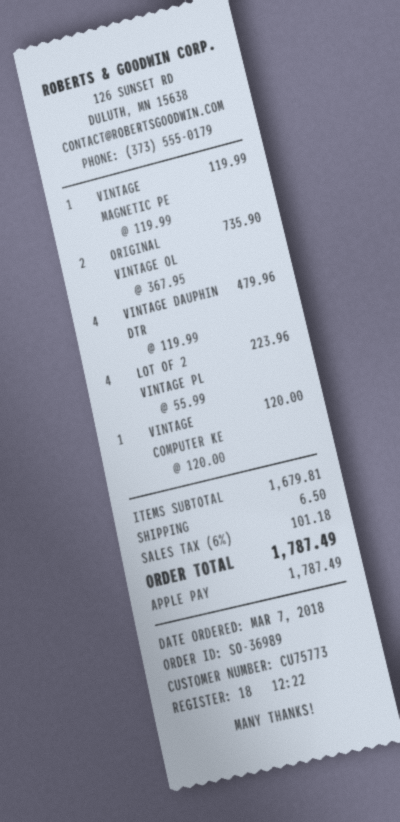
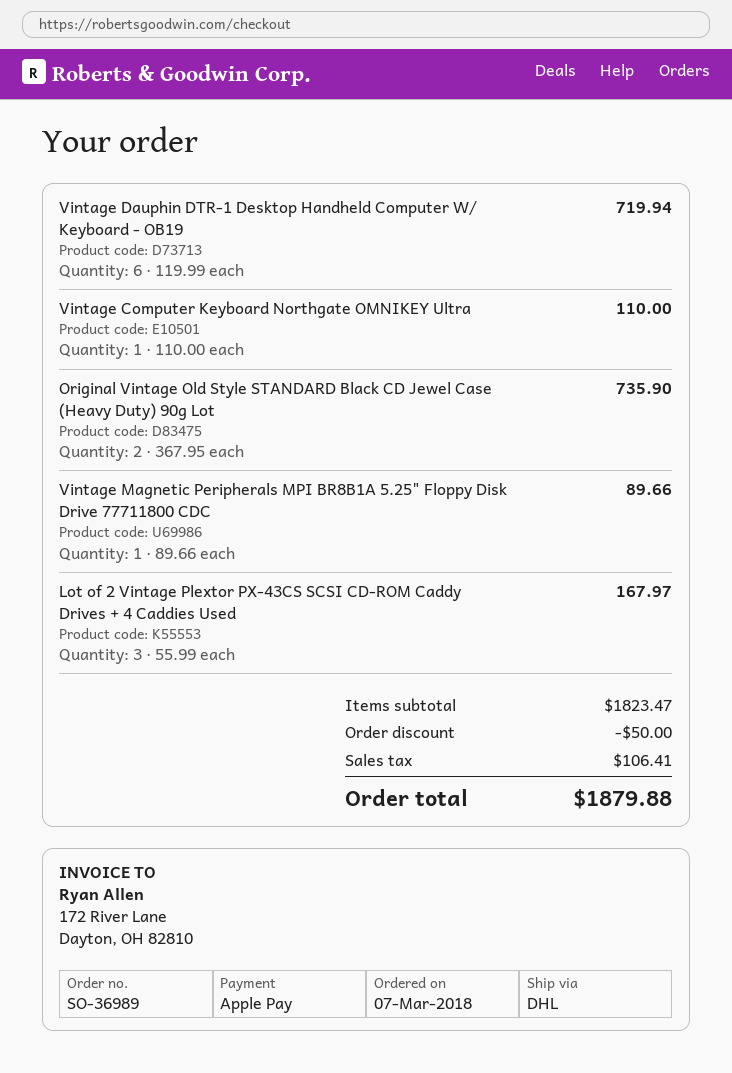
VINTAGE MAGNETIC PE: 1 x 119.99 = 119.99 -> 1 x 89.66 = 89.66
VINTAGE DAUPHIN DTR: 4 x 119.99 = 479.96 -> 6 x 119.99 = 719.94
LOT OF 2 VINTAGE PL: 4 x 55.99 = 223.96 -> 3 x 55.99 = 167.97
VINTAGE COMPUTER KE: 1 x 120.00 = 120.00 -> 1 x 110.00 = 110.00
subtotal: 1679.81 -> 1823.47
discount: none -> 50.00
shipping: 6.50 -> none
tax: 101.18 -> 106.41
total: 1787.49 -> 1879.88

